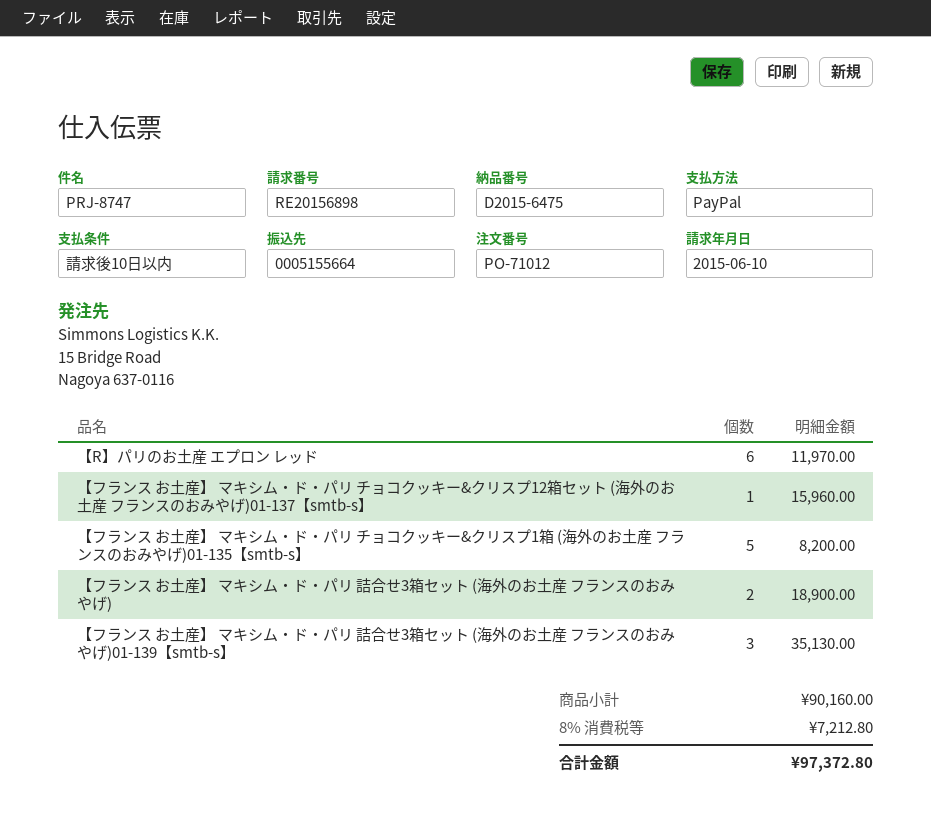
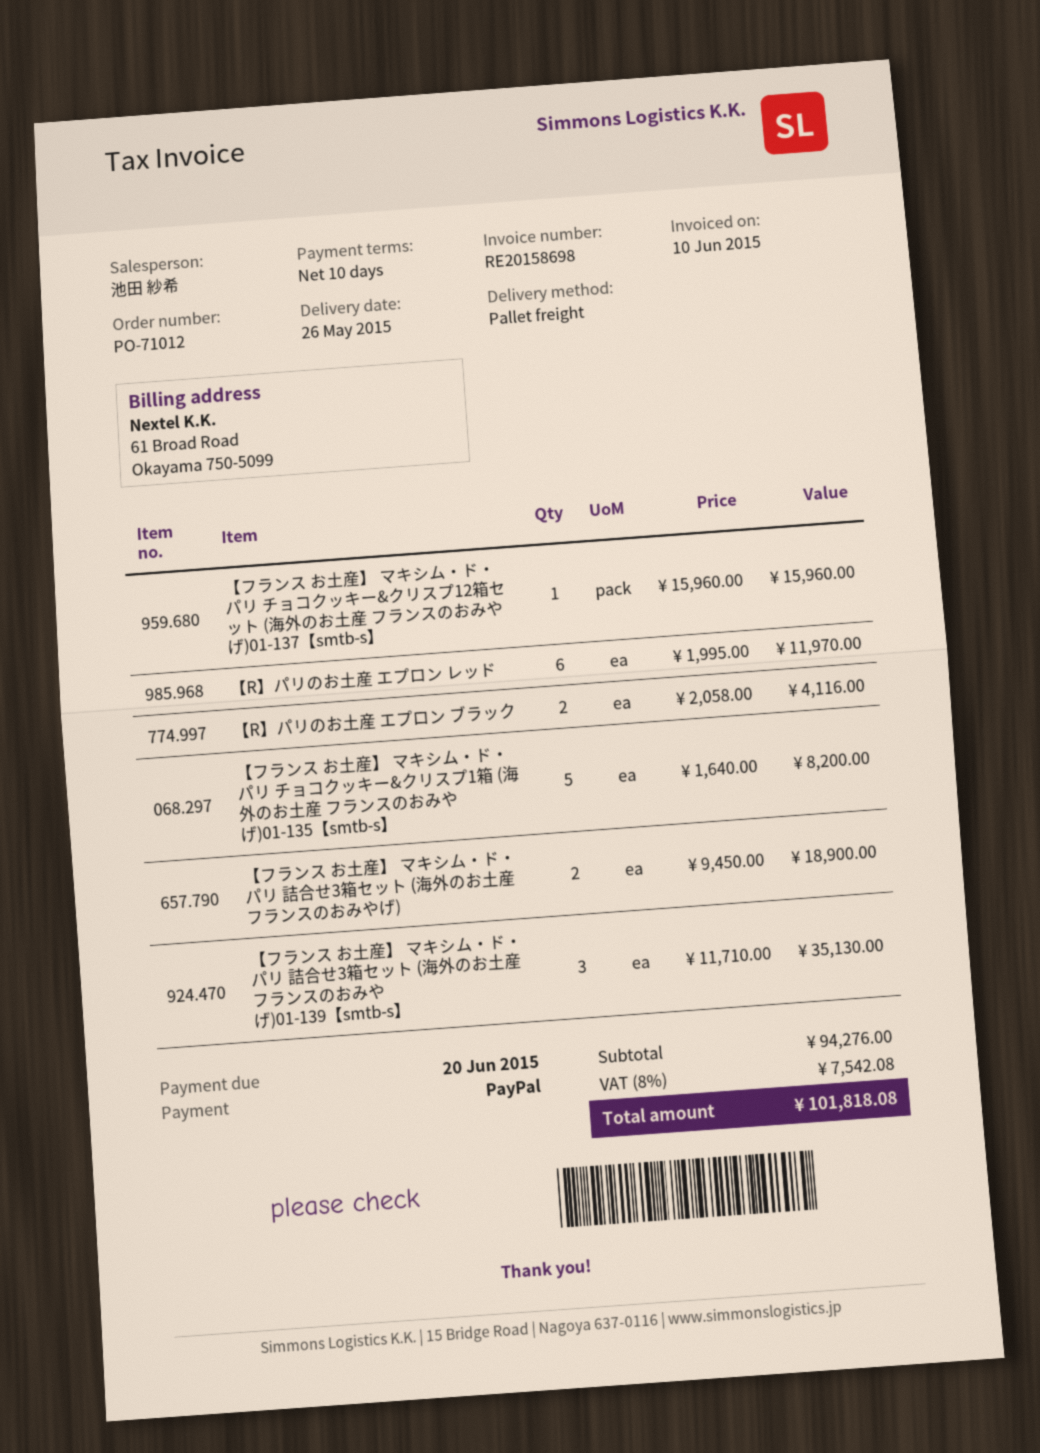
invoice number: RE20156898 -> RE20158698
【R】パリのお土産 エプロン ブラック: none -> 2 for 4116.00
subtotal: 90160.00 -> 94276.00
tax: 8% = 7212.80 -> 8% = 7542.08
total: 97372.80 -> 101818.08

